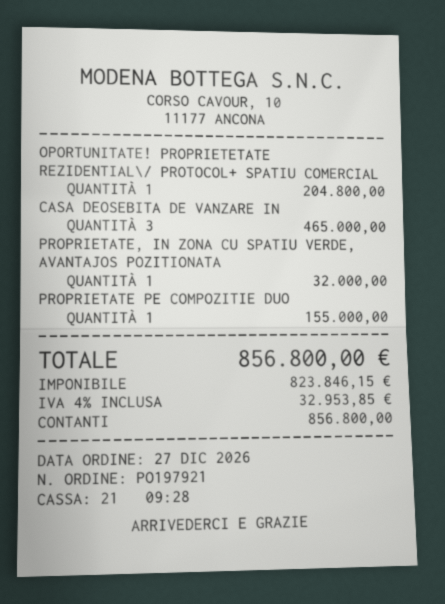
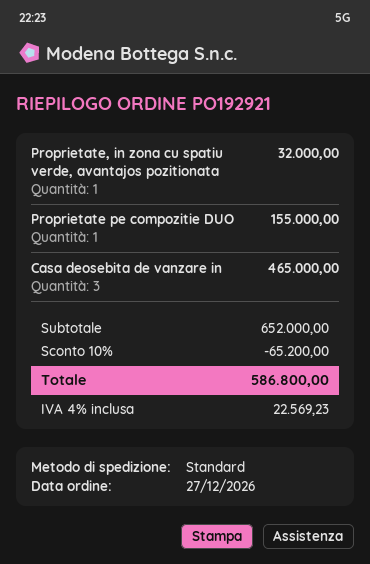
order number: PO197921 -> PO192921
OPORTUNITATE! PROPRIETETATE REZIDENTIAL\/ PROTOCOL+ SPATIU COMERCIAL: 1 for 204800.00 -> none
discount: none -> 10% = 65200.00
tax: 4% = 32953.85 -> 4% = 22569.23
total: 856800.00 -> 586800.00

